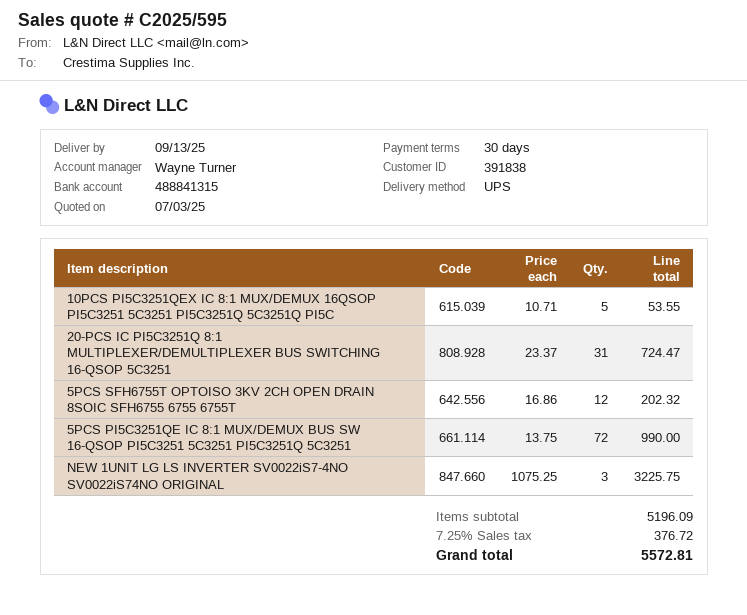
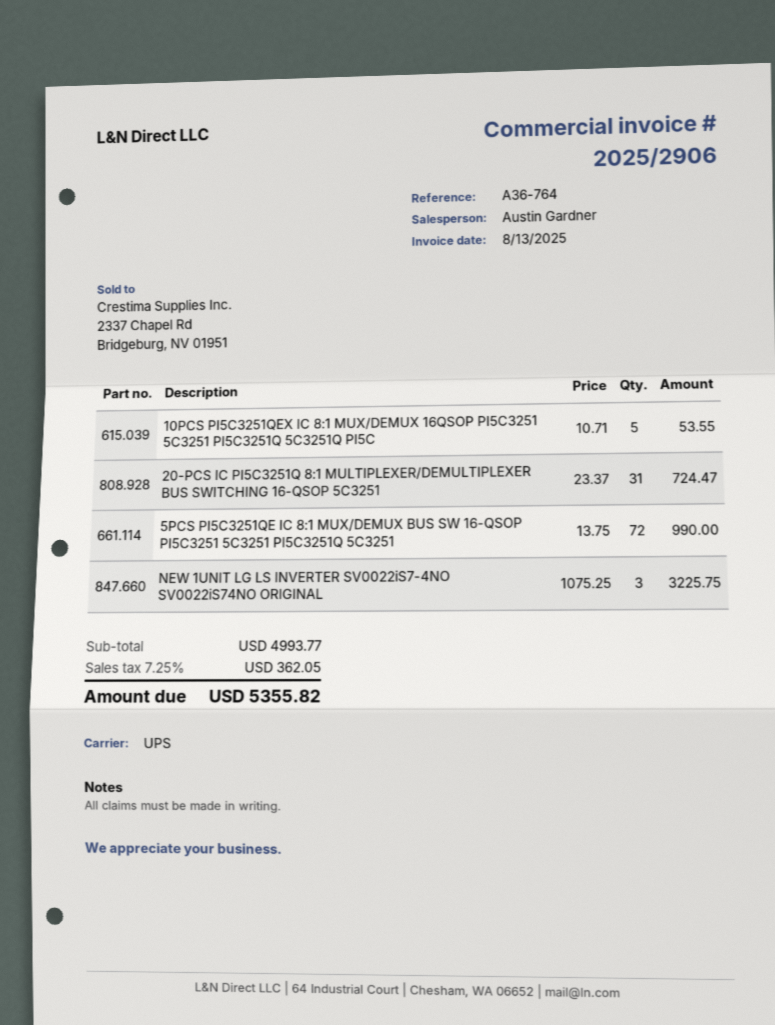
sales rep: Wayne Turner -> Austin Gardner
5PCS SFH6755T OPTOISO 3KV 2CH OPEN DRAIN 8SOIC SFH6755 6755 6755T: 12 x 16.86 = 202.32 -> none
subtotal: 5196.09 -> 4993.77
tax: 7.25% = 376.72 -> 7.25% = 362.05
total: 5572.81 -> 5355.82

